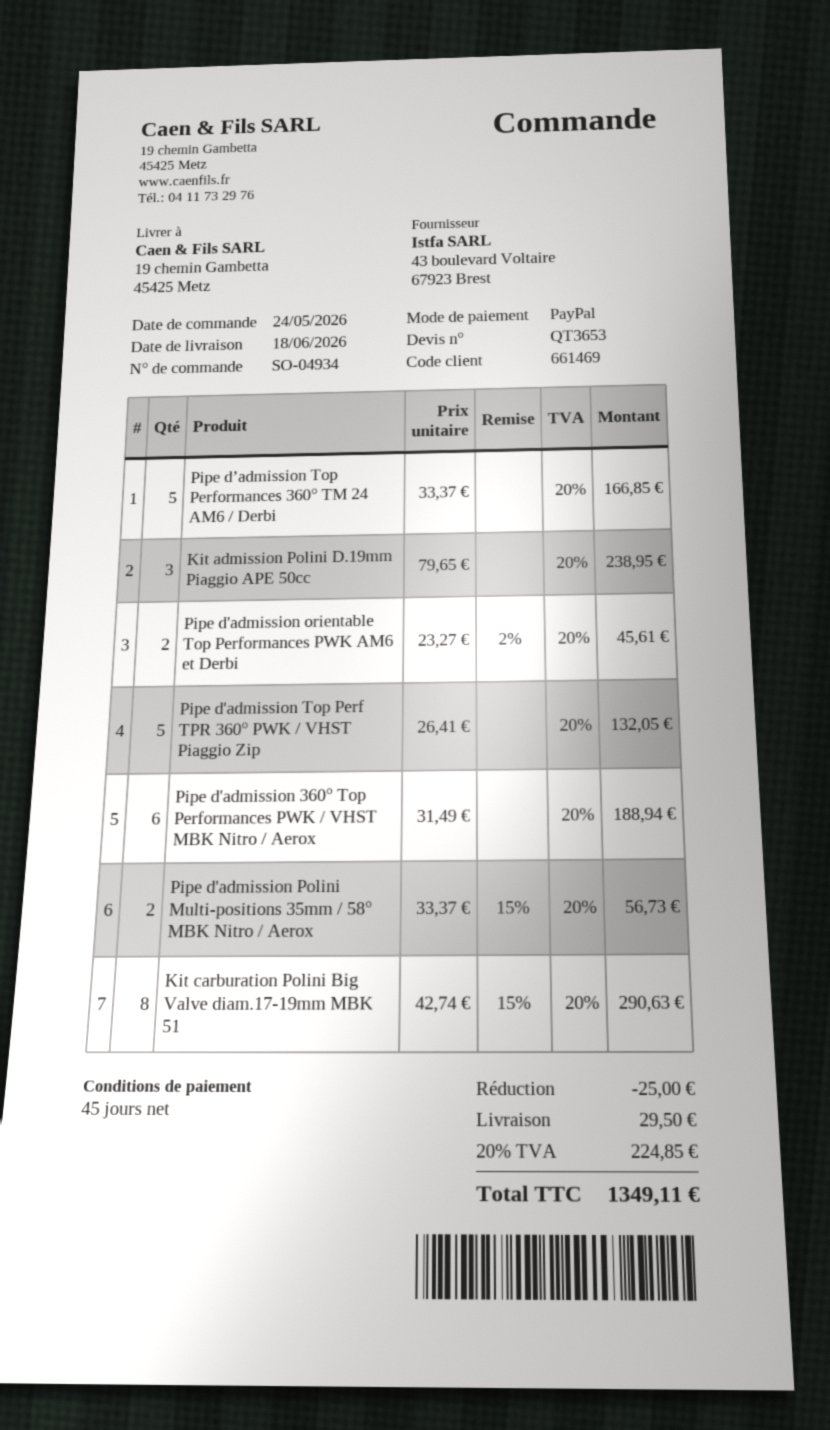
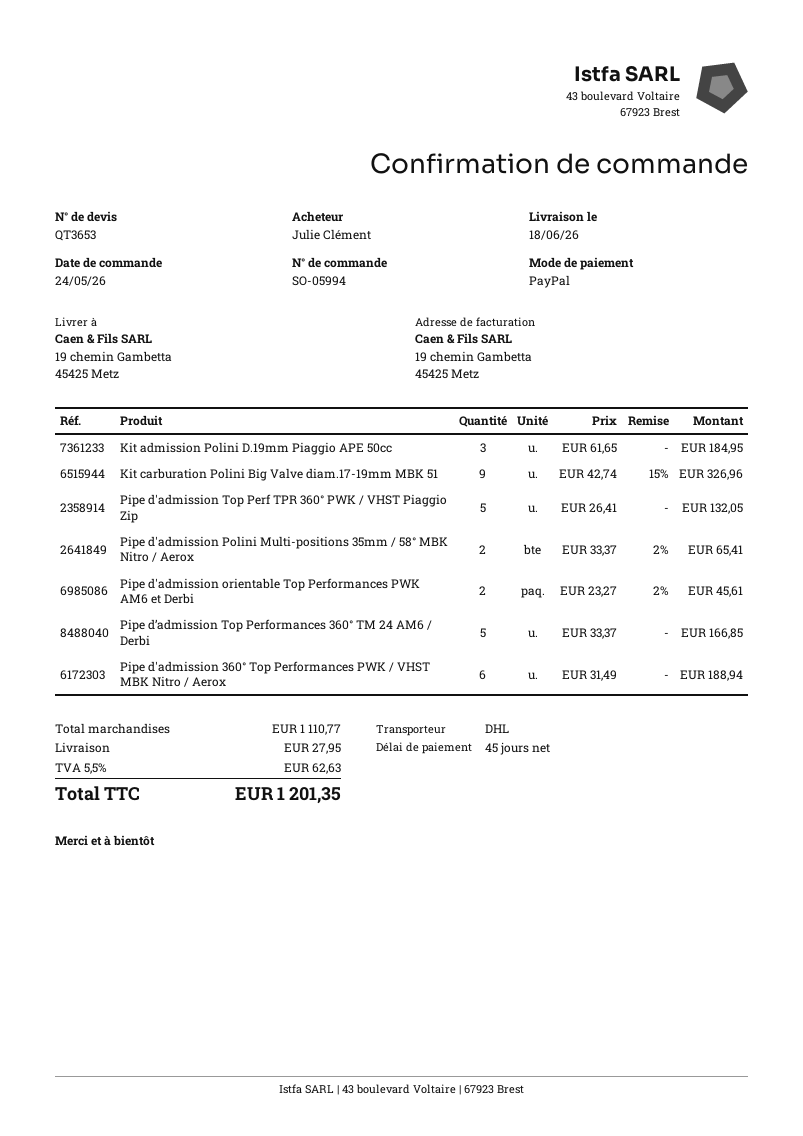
order number: SO-04934 -> SO-05994
Kit admission Polini D.19mm Piaggio APE 50cc: 3 x 79.65 = 238.95 -> 3 x 61.65 = 184.95
Pipe d'admission Polini Multi-positions 35mm / 58° MBK Nitro / Aerox: 2 x 33.37 - 15% = 56.73 -> 2 x 33.37 - 2% = 65.41
Kit carburation Polini Big Valve diam.17-19mm MBK 51: 8 x 42.74 - 15% = 290.63 -> 9 x 42.74 - 15% = 326.96
discount: 25.00 -> none
shipping: 29.50 -> 27.95
tax: 20% = 224.85 -> 5.5% = 62.63
total: 1349.11 -> 1201.35

